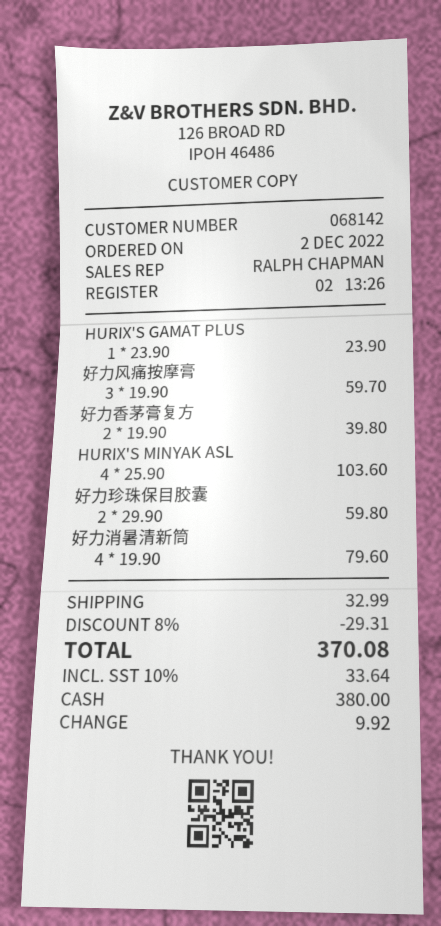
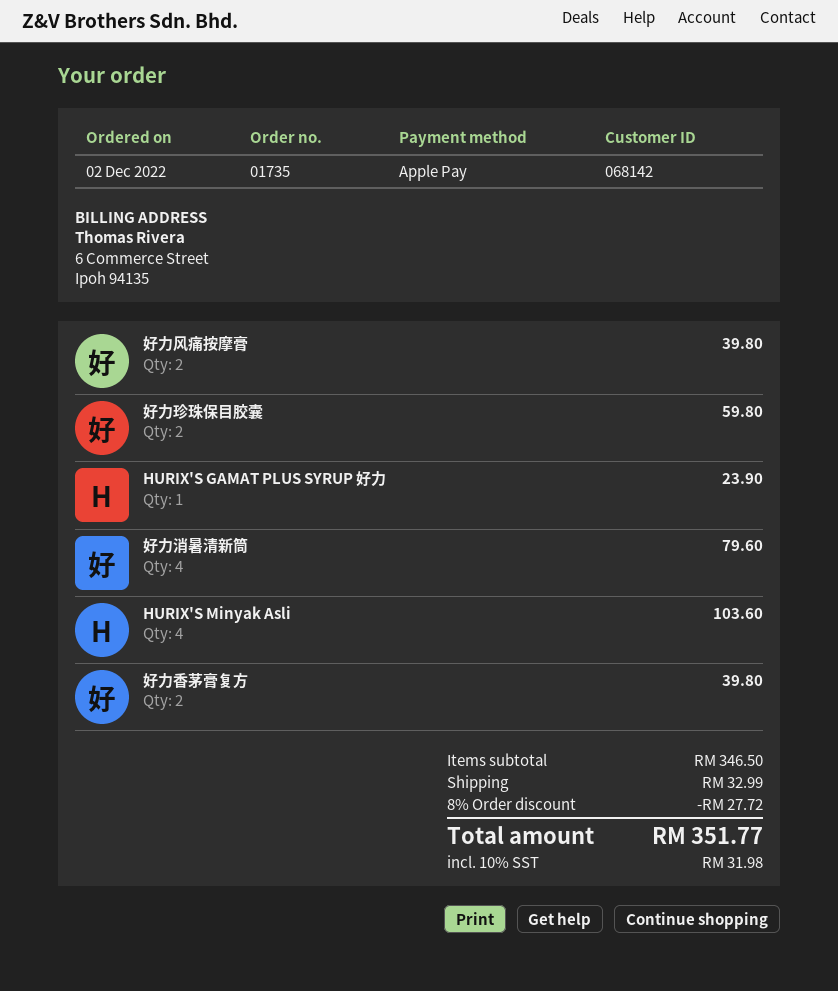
payment method: cash -> Apple Pay
好力风痛按摩膏: 3 for 59.70 -> 2 for 39.80
discount: 8% = 29.31 -> 8% = 27.72
tax: 10% = 33.64 -> 10% = 31.98
total: 370.08 -> 351.77

